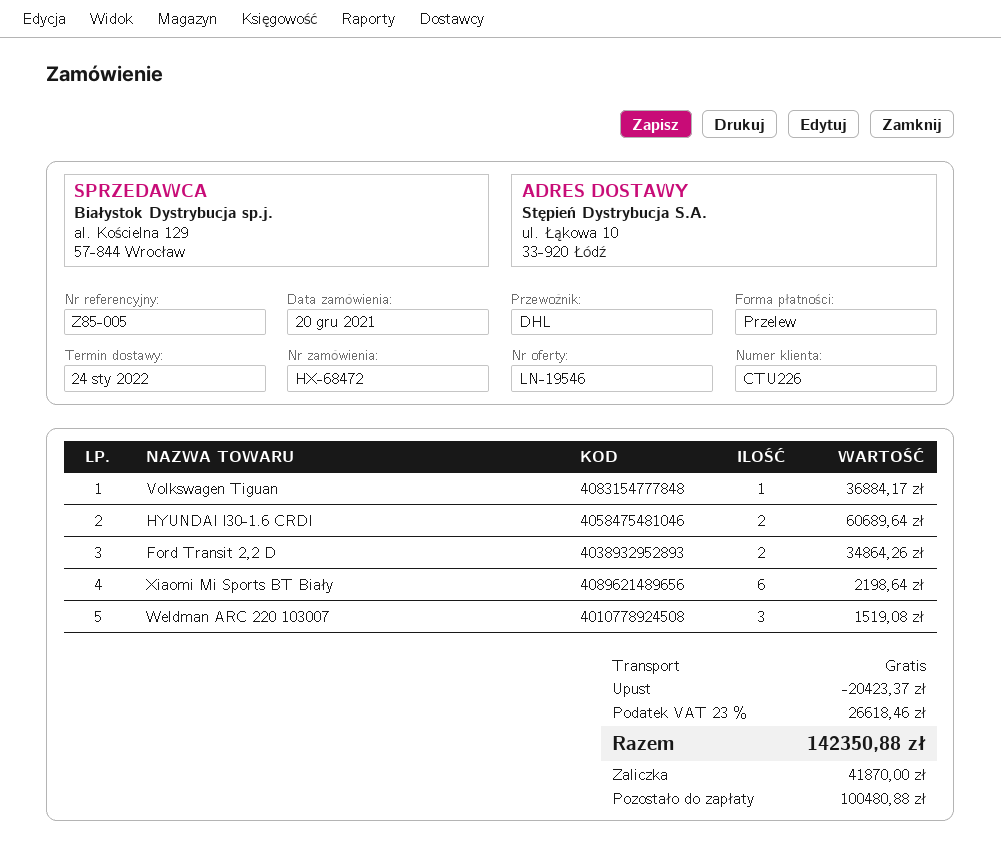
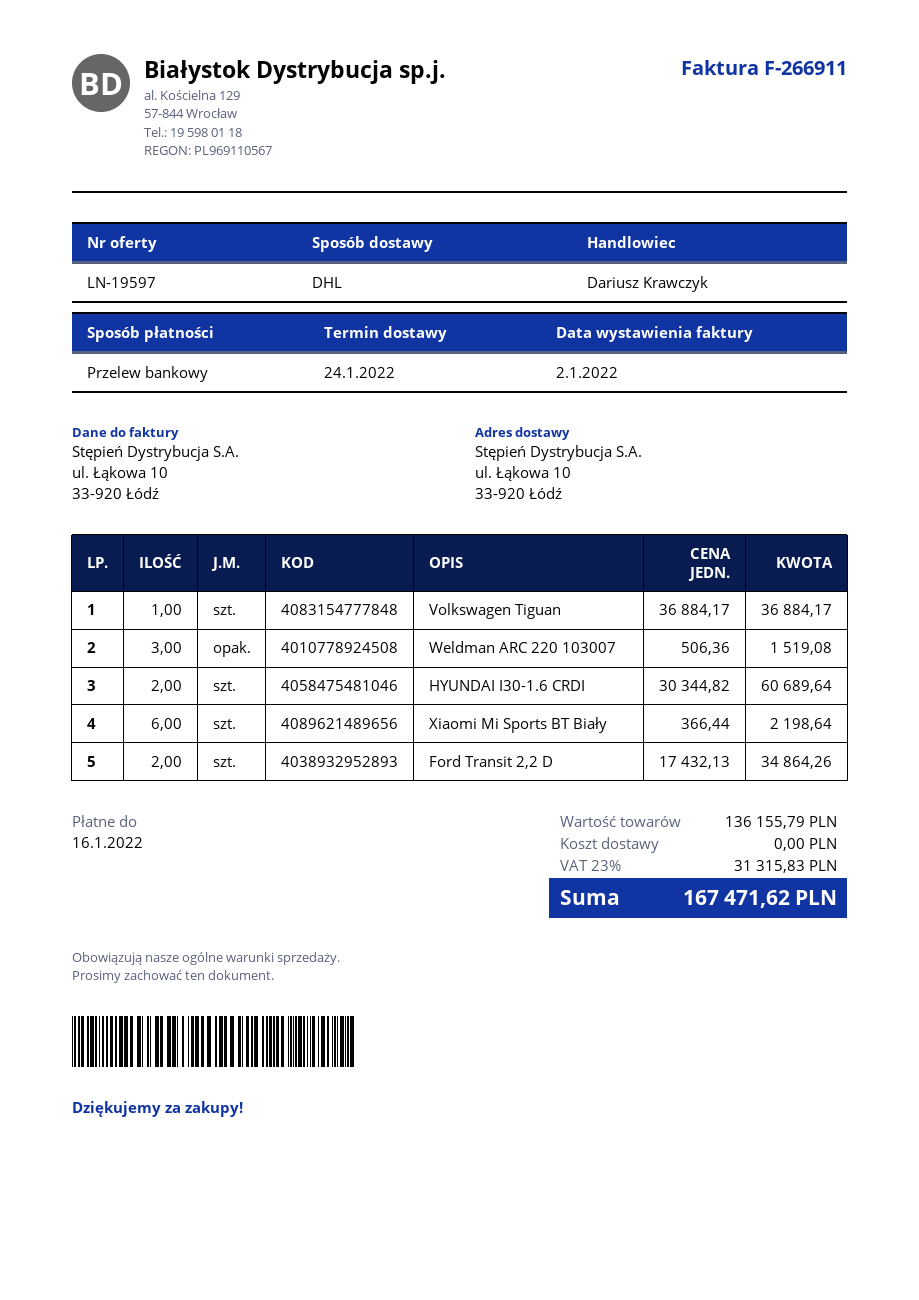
quote number: LN-19546 -> LN-19597
discount: 20423.37 -> none
tax: 23% = 26618.46 -> 23% = 31315.83
total: 142350.88 -> 167471.62

